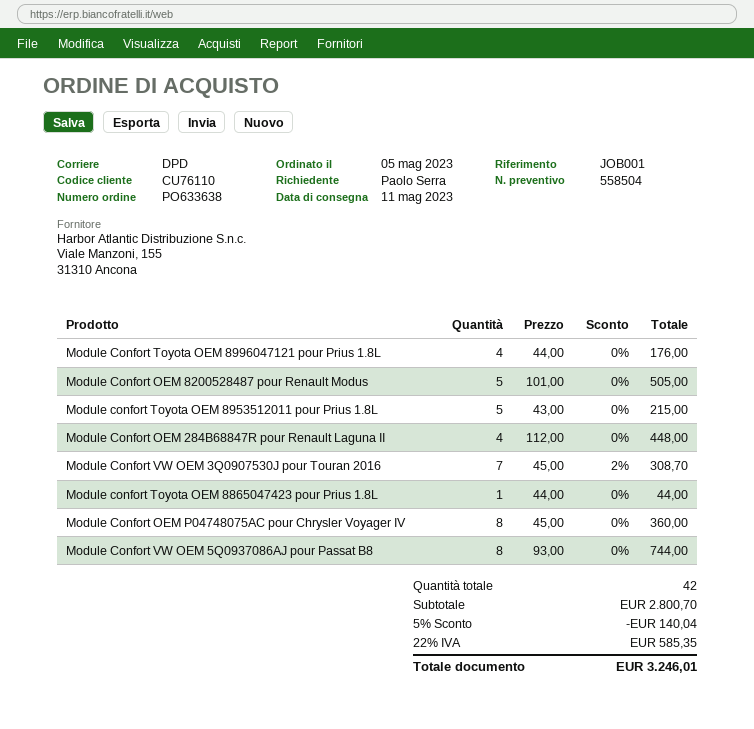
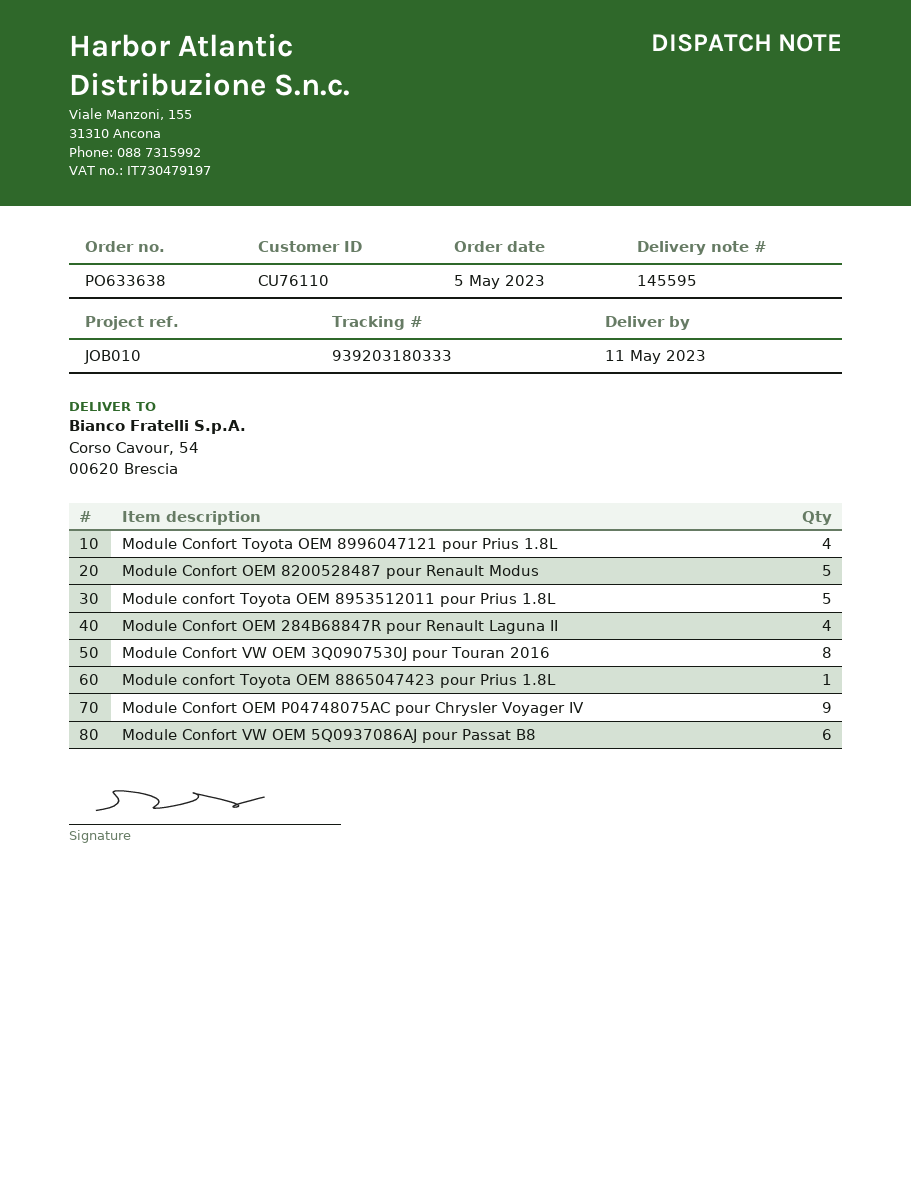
reference: JOB001 -> JOB010
Module Confort VW OEM 3Q0907530J pour Touran 2016: 7 -> 8
Module Confort OEM P04748075AC pour Chrysler Voyager IV: 8 -> 9
Module Confort VW OEM 5Q0937086AJ pour Passat B8: 8 -> 6

